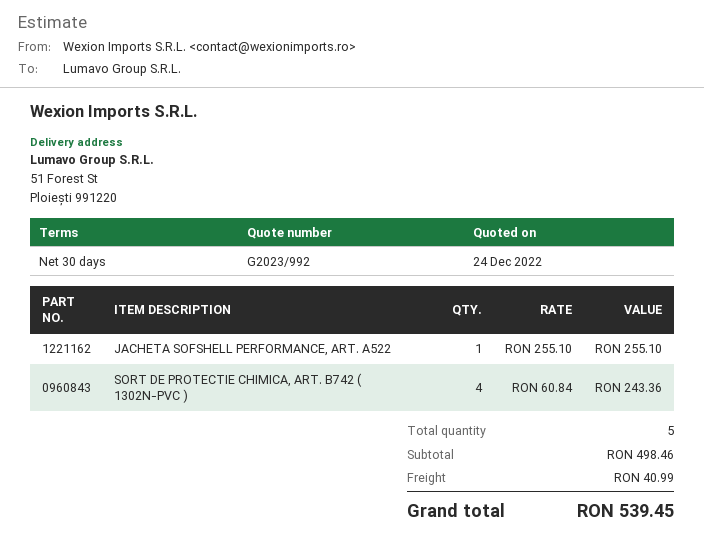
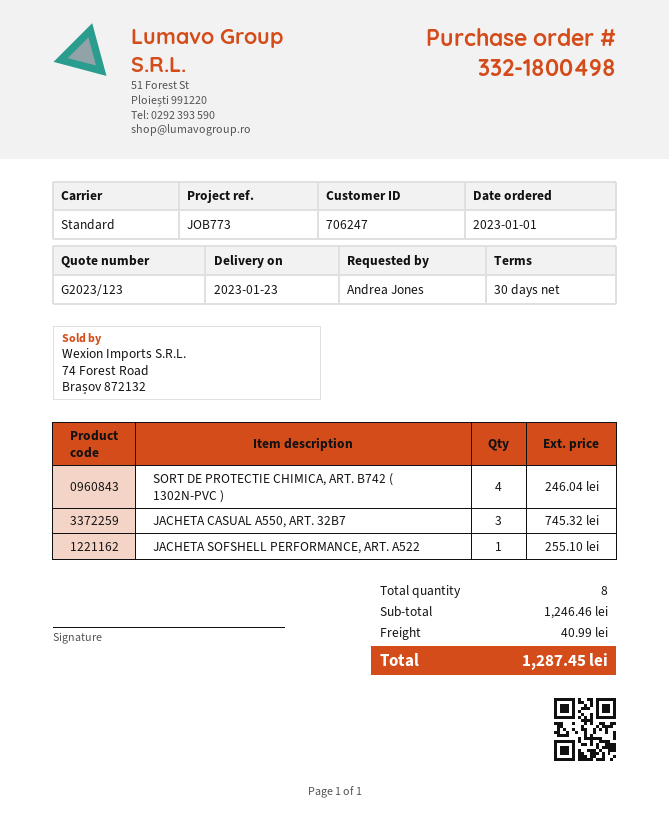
quote number: G2023/992 -> G2023/123
SORT DE PROTECTIE CHIMICA, ART. B742 ( 1302N-PVC ): 4 for 243.36 -> 4 for 246.04
JACHETA CASUAL A550, ART. 32B7: none -> 3 for 745.32
total quantity: 5 -> 8
subtotal: 498.46 -> 1246.46
total: 539.45 -> 1287.45

